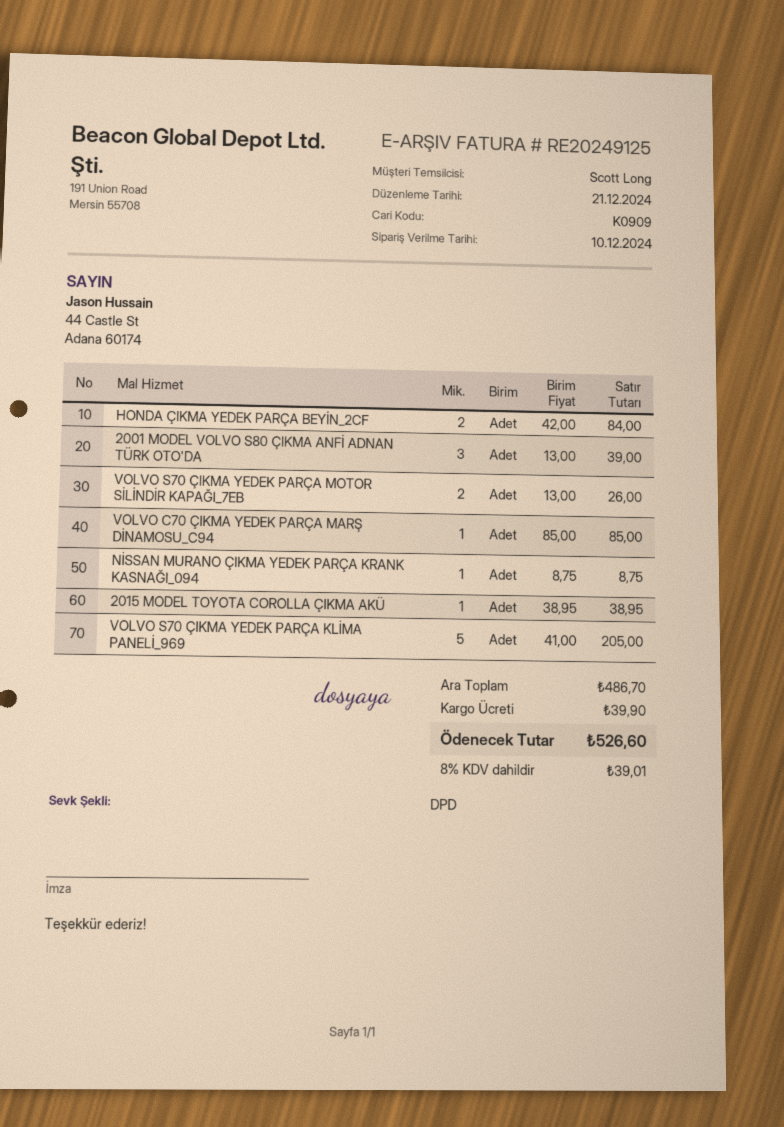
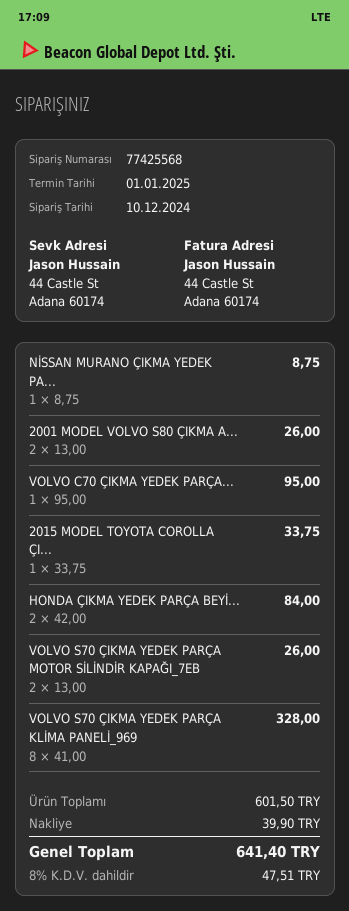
2001 MODEL VOLVO S80 ÇIKMA ANFİ ADNAN TÜRK OTO'DA: 3 x 13.00 = 39.00 -> 2 x 13.00 = 26.00
VOLVO C70 ÇIKMA YEDEK PARÇA MARŞ DİNAMOSU_C94: 1 x 85.00 = 85.00 -> 1 x 95.00 = 95.00
2015 MODEL TOYOTA COROLLA ÇIKMA AKÜ: 1 x 38.95 = 38.95 -> 1 x 33.75 = 33.75
VOLVO S70 ÇIKMA YEDEK PARÇA KLİMA PANELİ_969: 5 x 41.00 = 205.00 -> 8 x 41.00 = 328.00
subtotal: 486.70 -> 601.50
tax: 8% = 39.01 -> 8% = 47.51
total: 526.60 -> 641.40

